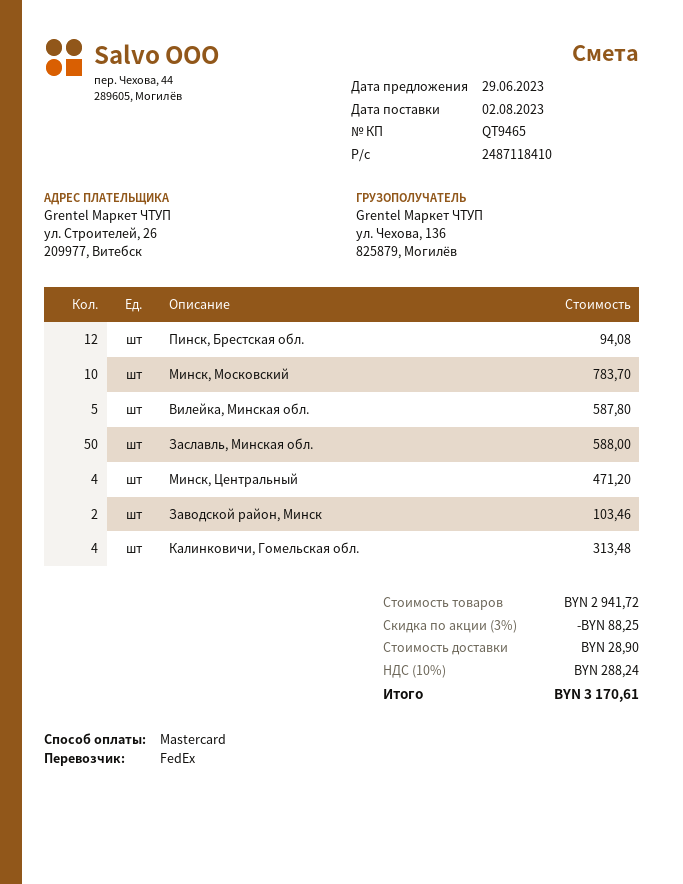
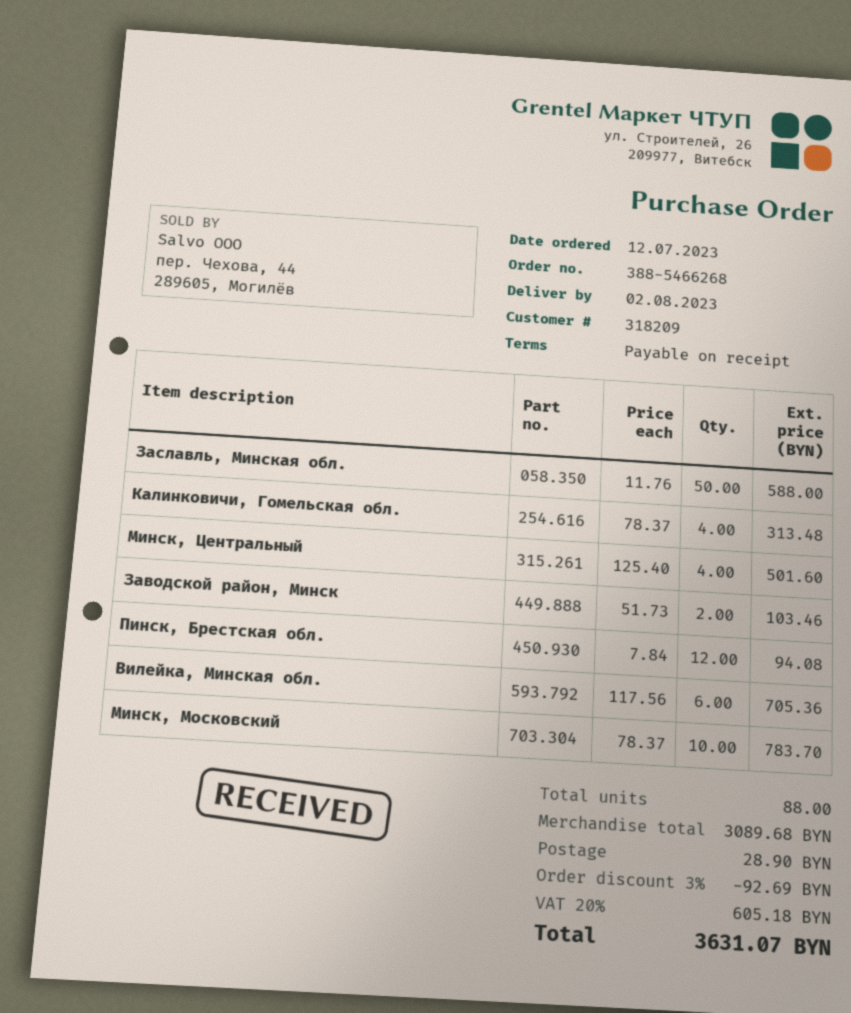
Вилейка, Минская обл.: 5 for 587.80 -> 6 for 705.36
Минск, Центральный: 4 for 471.20 -> 4 for 501.60
subtotal: 2941.72 -> 3089.68
discount: 3% = 88.25 -> 3% = 92.69
tax: 10% = 288.24 -> 20% = 605.18
total: 3170.61 -> 3631.07

